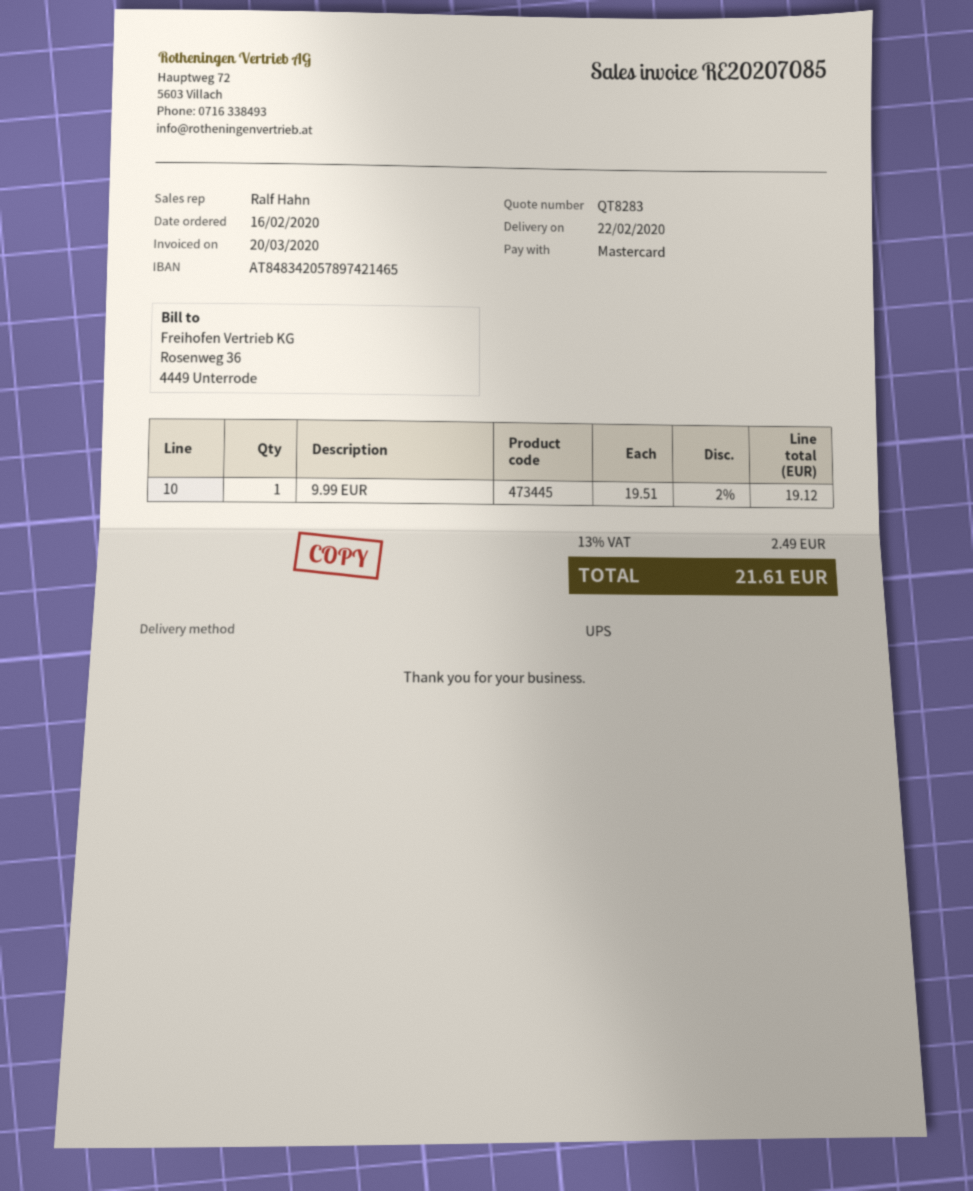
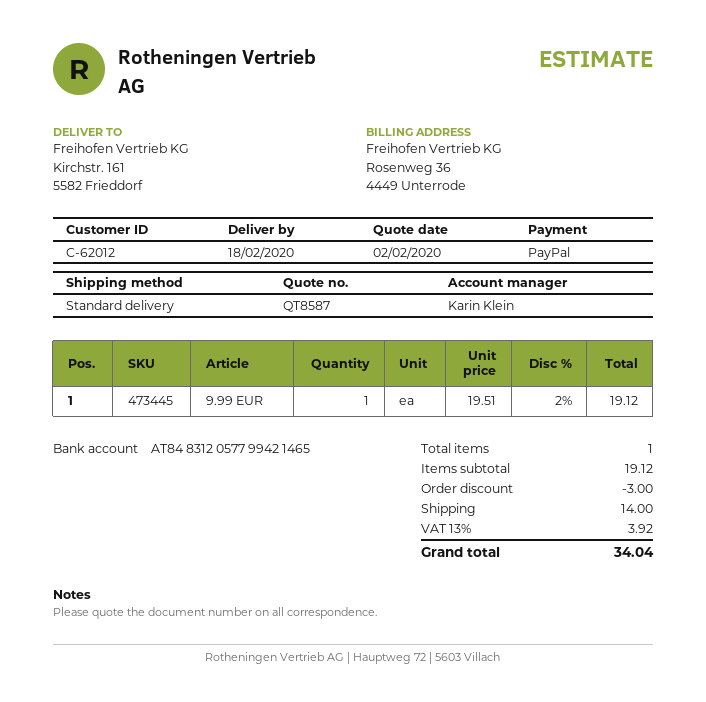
quote number: QT8283 -> QT8587
delivery date: 2020-02-22 -> 2020-02-18
sales rep: Ralf Hahn -> Karin Klein
payment method: Mastercard -> PayPal
bank account: AT848342057897421465 -> AT848312057799421465
shipping method: UPS -> standard
discount: none -> 3.00
shipping: none -> 14.00
tax: 13% = 2.49 -> 13% = 3.92
total: 21.61 -> 34.04

